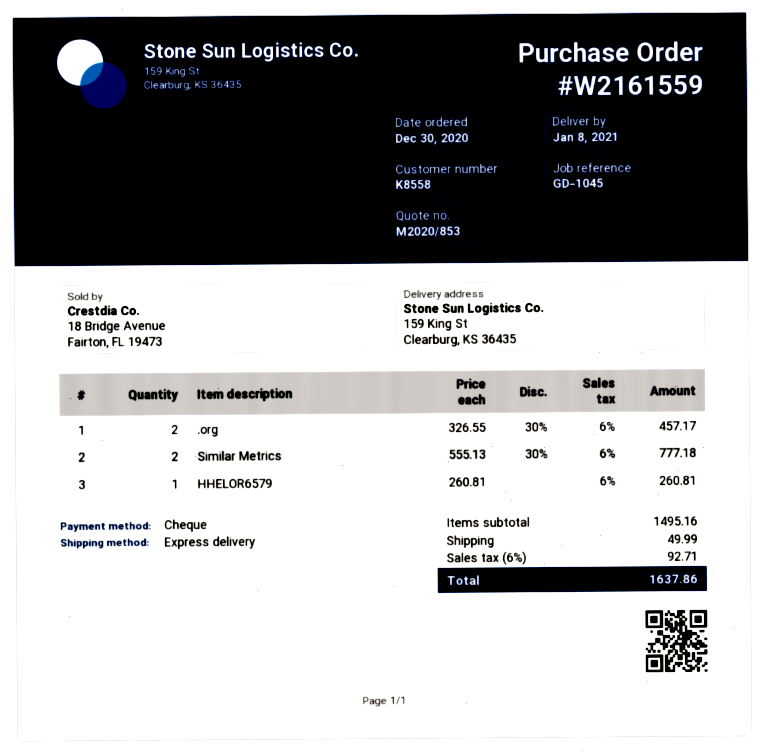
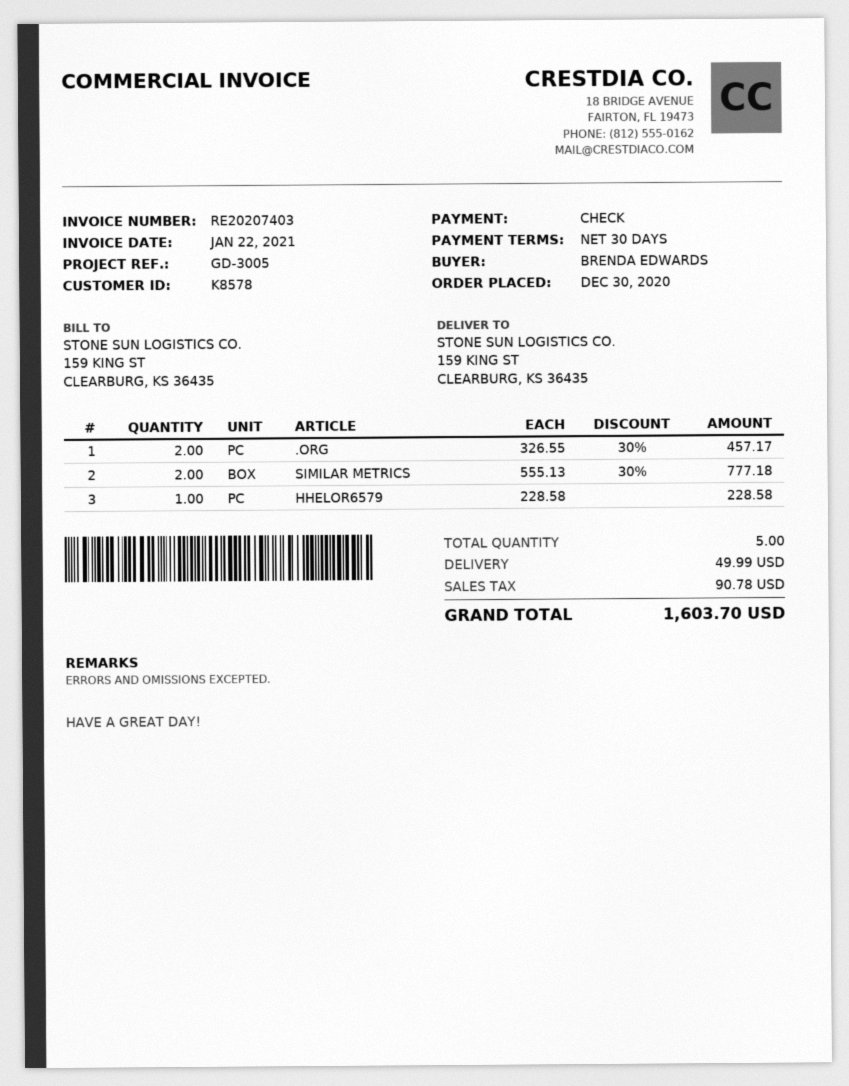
customer number: K8558 -> K8578
reference: GD-1045 -> GD-3005
HHELOR6579: 1 x 260.81 = 260.81 -> 1 x 228.58 = 228.58
tax: 92.71 -> 90.78
total: 1637.86 -> 1603.70

